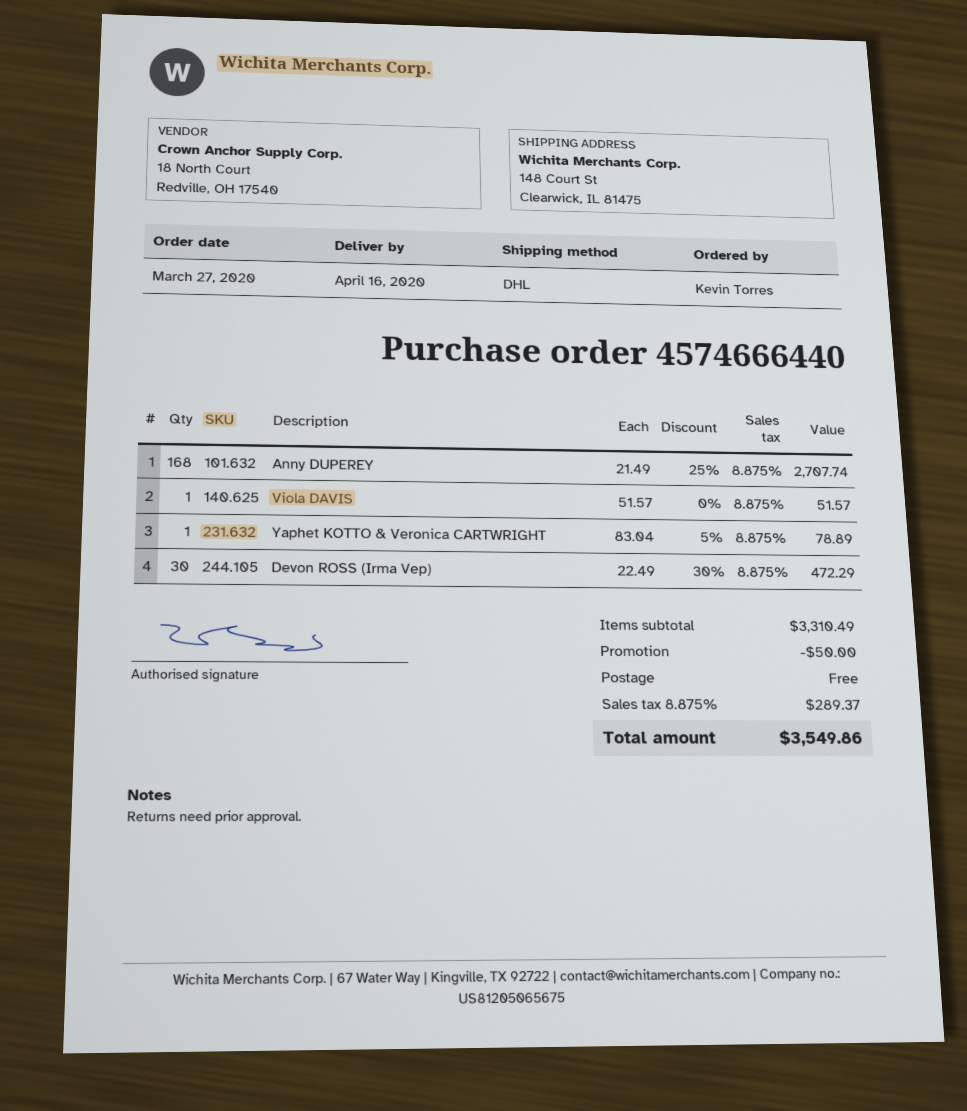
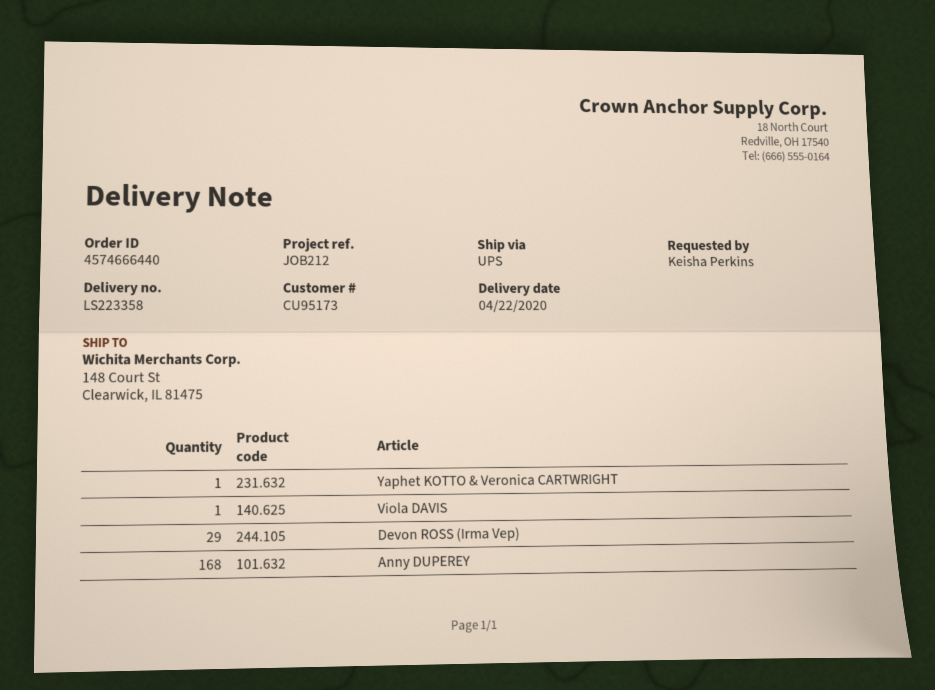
delivery date: 2020-04-16 -> 2020-04-22
ordered by: Kevin Torres -> Keisha Perkins
shipping method: DHL -> UPS
Devon ROSS (Irma Vep): 30 -> 29

